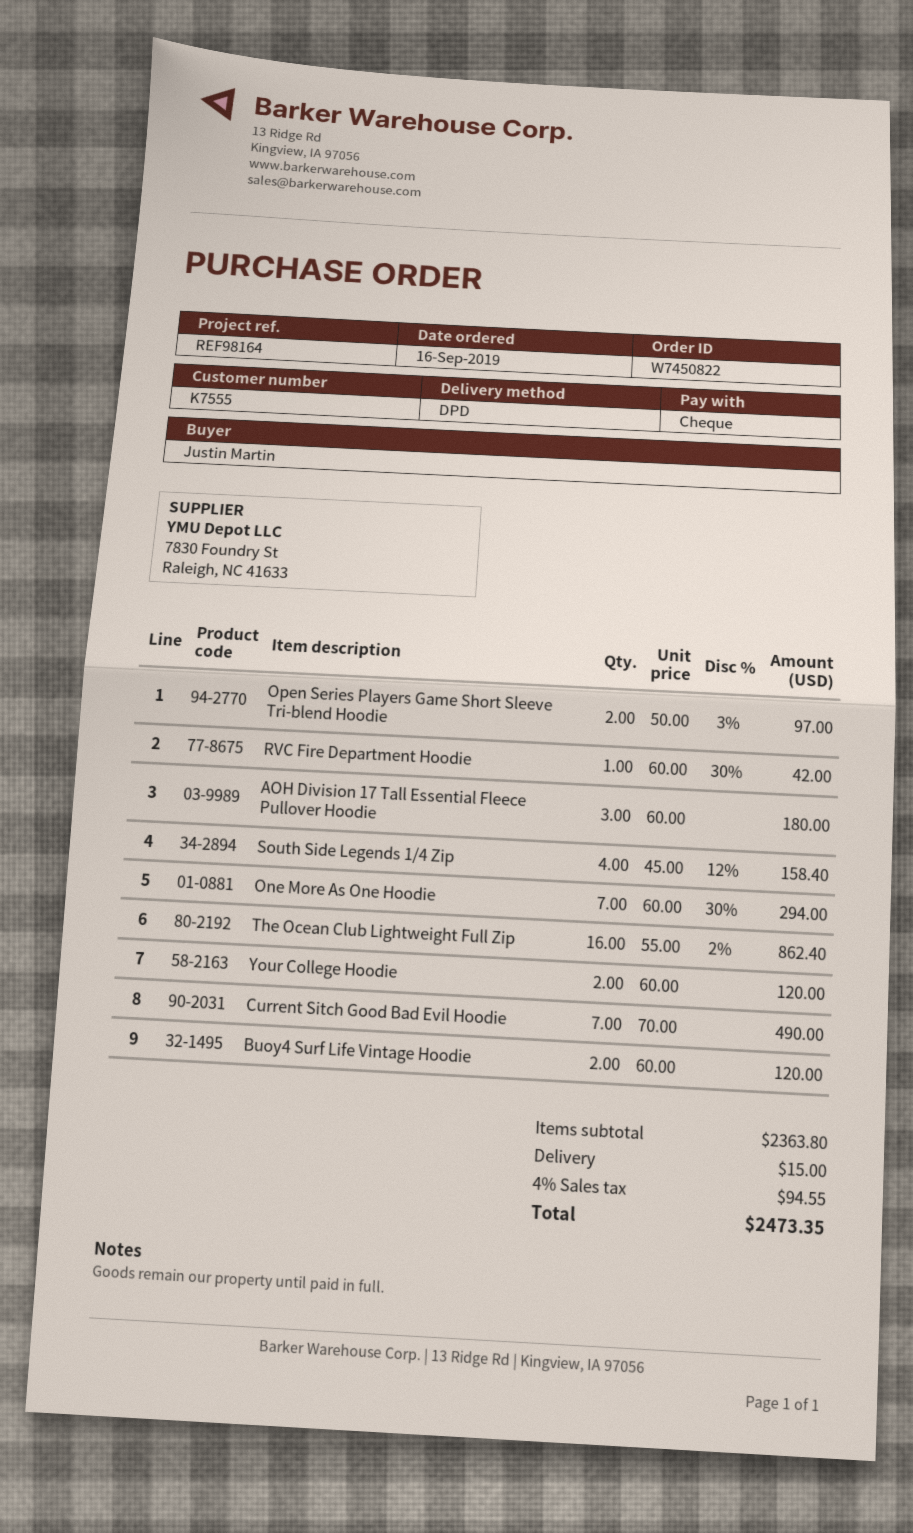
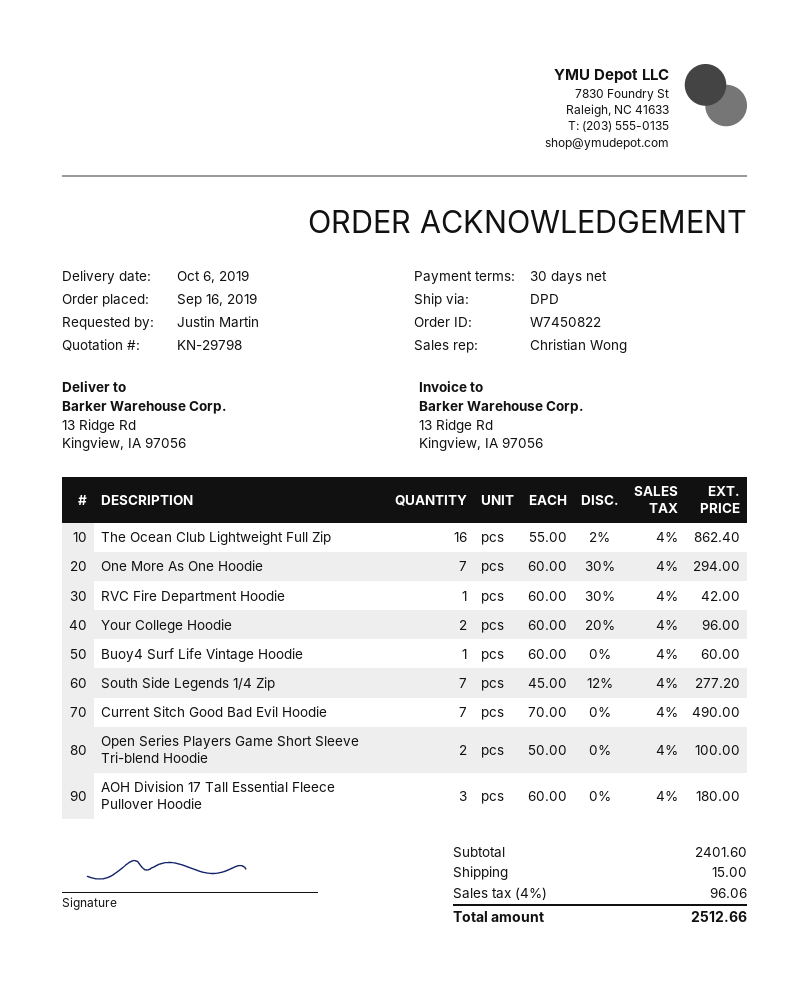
Open Series Players Game Short Sleeve Tri-blend Hoodie: 2 x 50.00 - 3% = 97.00 -> 2 x 50.00 = 100.00
South Side Legends 1/4 Zip: 4 x 45.00 - 12% = 158.40 -> 7 x 45.00 - 12% = 277.20
Your College Hoodie: 2 x 60.00 = 120.00 -> 2 x 60.00 - 20% = 96.00
Buoy4 Surf Life Vintage Hoodie: 2 x 60.00 = 120.00 -> 1 x 60.00 = 60.00
subtotal: 2363.80 -> 2401.60
tax: 4% = 94.55 -> 4% = 96.06
total: 2473.35 -> 2512.66

